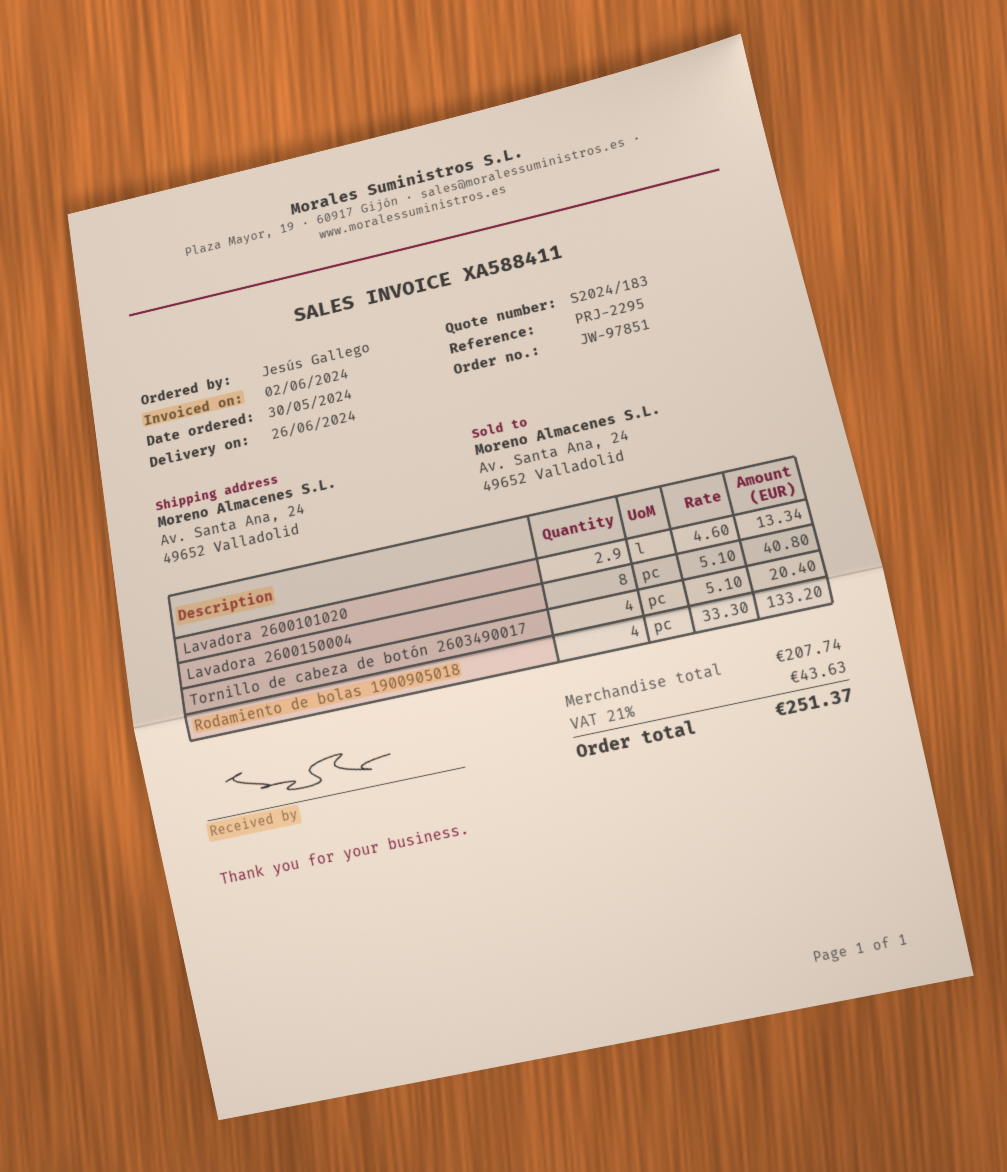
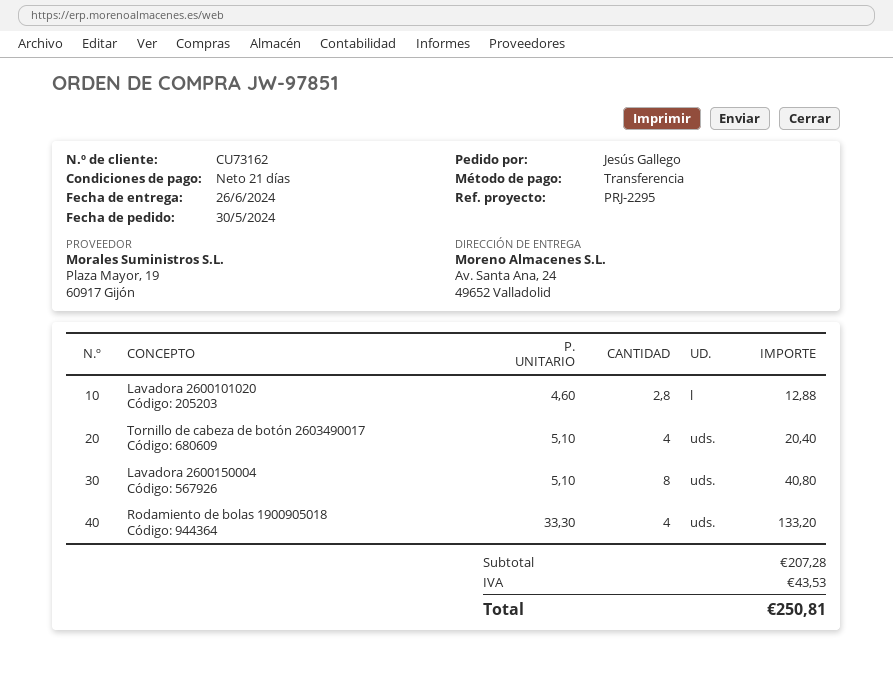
Lavadora 2600101020: 2.9 x 4.60 = 13.34 -> 2.8 x 4.60 = 12.88
subtotal: 207.74 -> 207.28
tax: 43.63 -> 43.53
total: 251.37 -> 250.81

